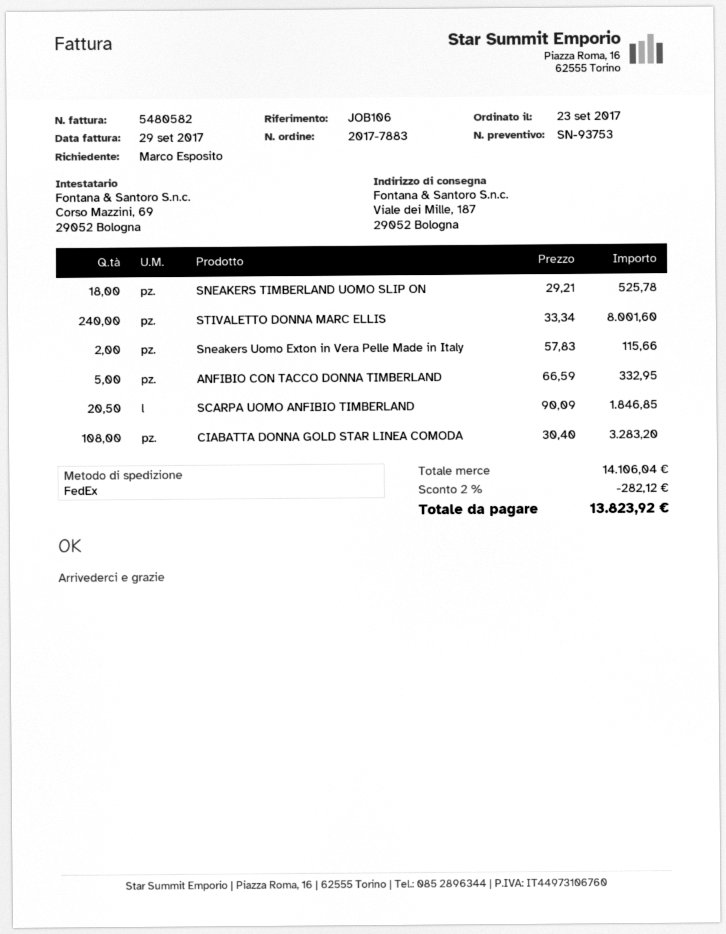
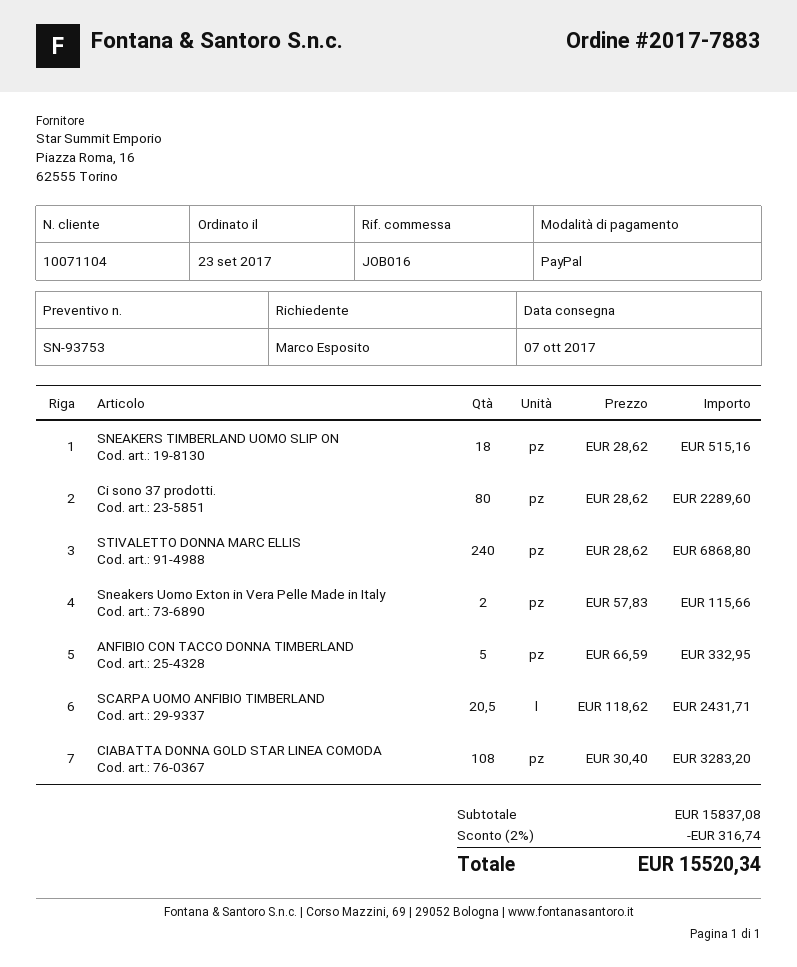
reference: JOB106 -> JOB016
SNEAKERS TIMBERLAND UOMO SLIP ON: 18 x 29.21 = 525.78 -> 18 x 28.62 = 515.16
STIVALETTO DONNA MARC ELLIS: 240 x 33.34 = 8001.60 -> 240 x 28.62 = 6868.80
SCARPA UOMO ANFIBIO TIMBERLAND: 20.5 x 90.09 = 1846.85 -> 20.5 x 118.62 = 2431.71
Ci sono 37 prodotti.: none -> 80 x 28.62 = 2289.60
subtotal: 14106.04 -> 15837.08
discount: 2% = 282.12 -> 2% = 316.74
total: 13823.92 -> 15520.34

